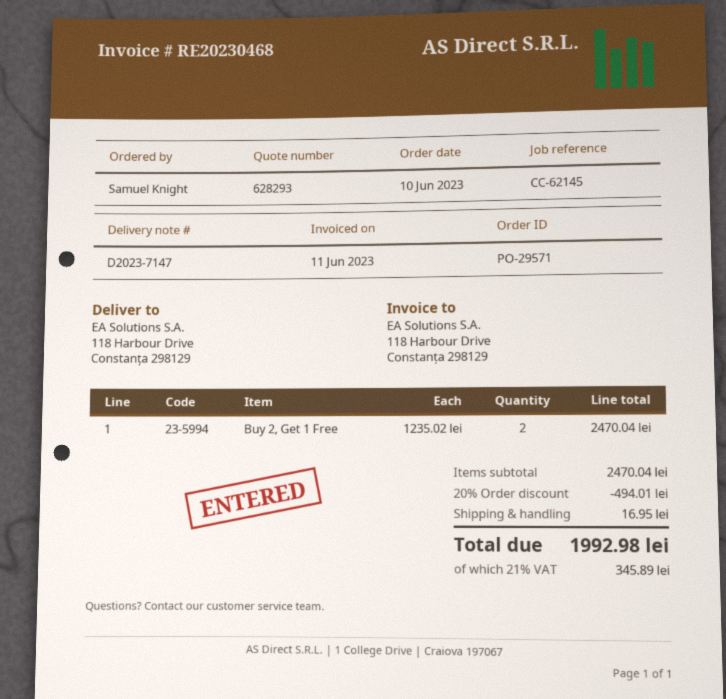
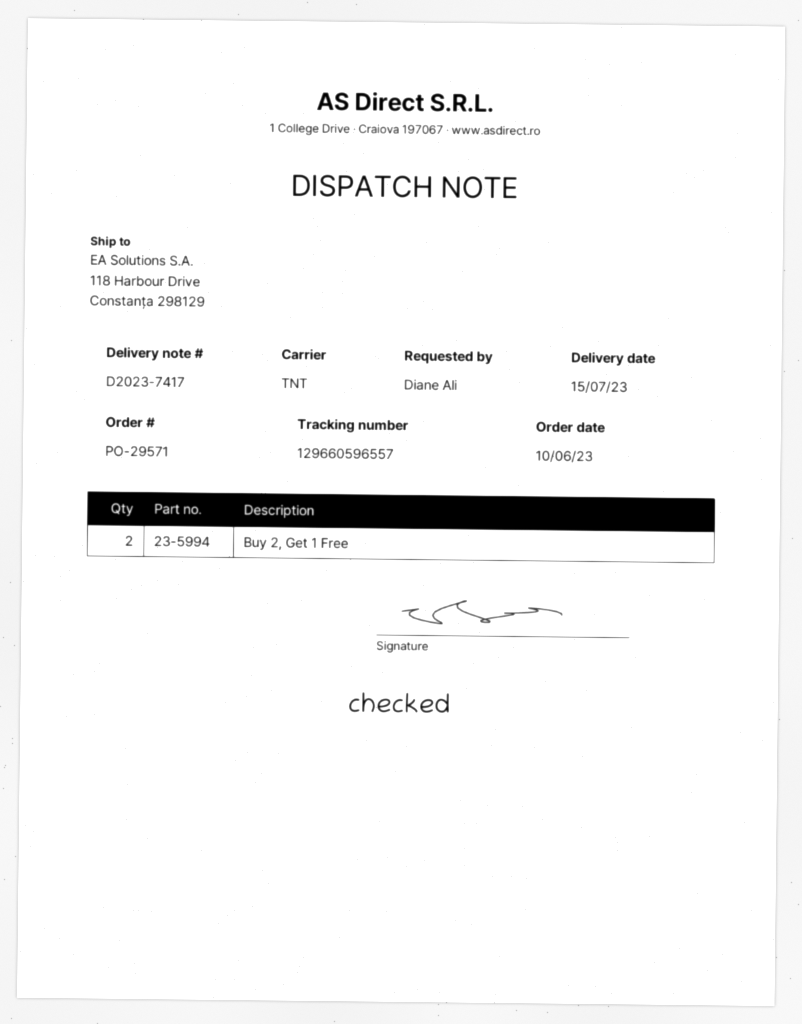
delivery note number: D2023-7147 -> D2023-7417
ordered by: Samuel Knight -> Diane Ali

